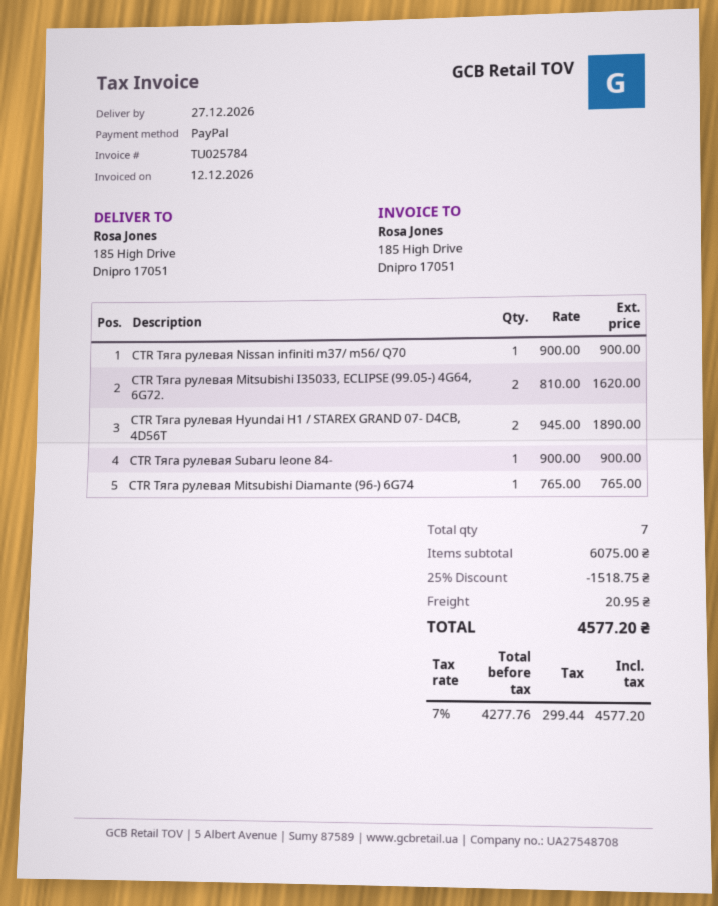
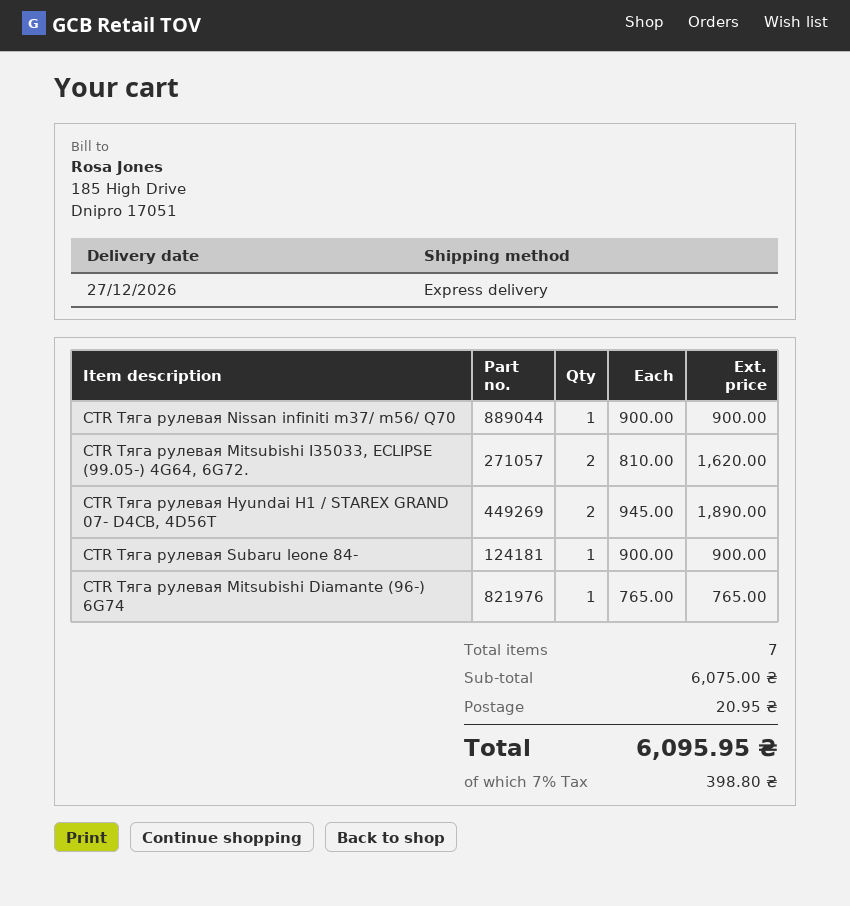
discount: 25% = 1518.75 -> none
tax: 7% = 299.44 -> 7% = 398.80
total: 4577.20 -> 6095.95

